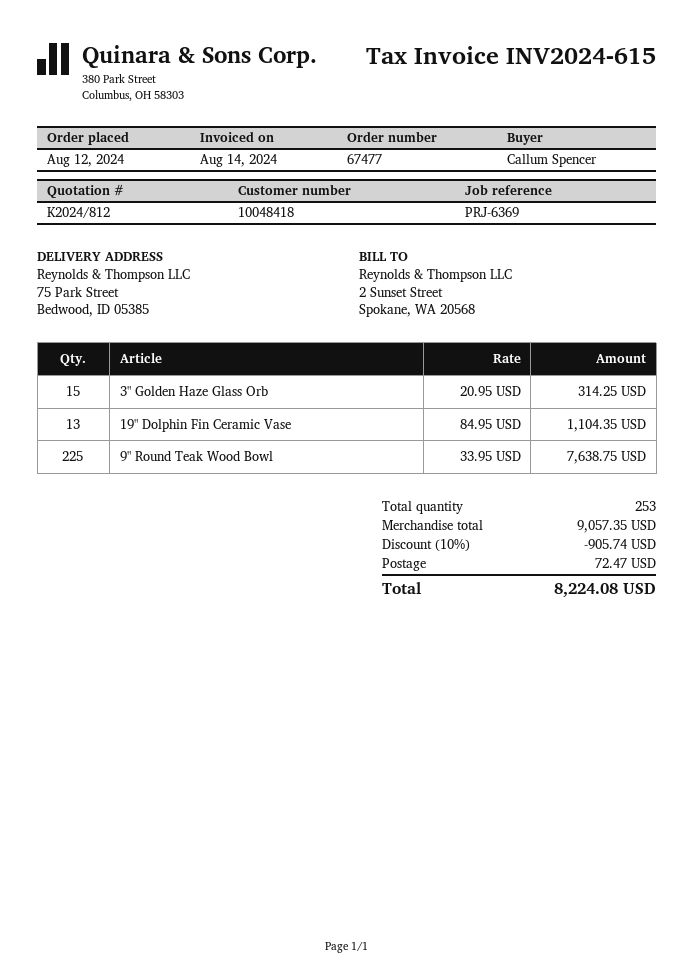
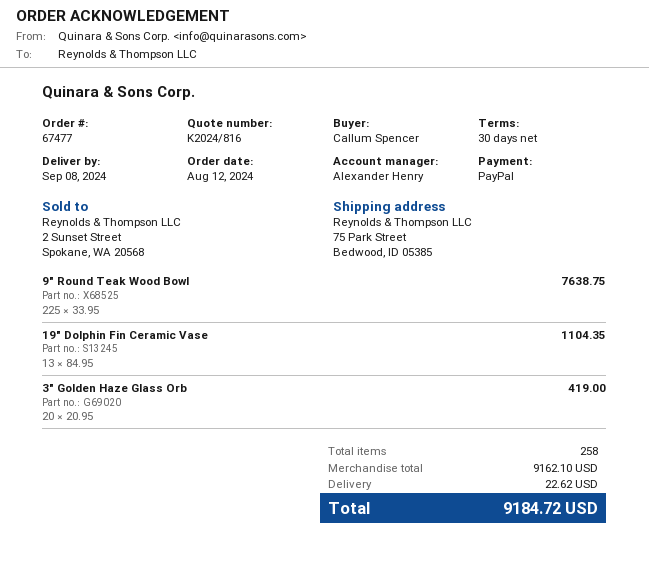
quote number: K2024/812 -> K2024/816
3" Golden Haze Glass Orb: 15 x 20.95 = 314.25 -> 20 x 20.95 = 419.00
total quantity: 253 -> 258
subtotal: 9057.35 -> 9162.10
discount: 10% = 905.74 -> none
shipping: 72.47 -> 22.62
total: 8224.08 -> 9184.72

